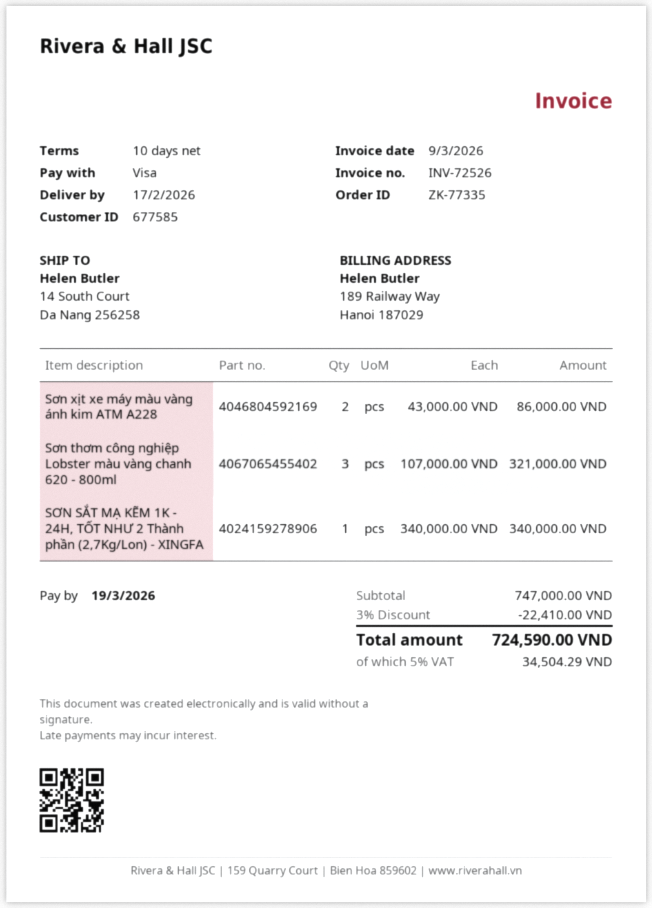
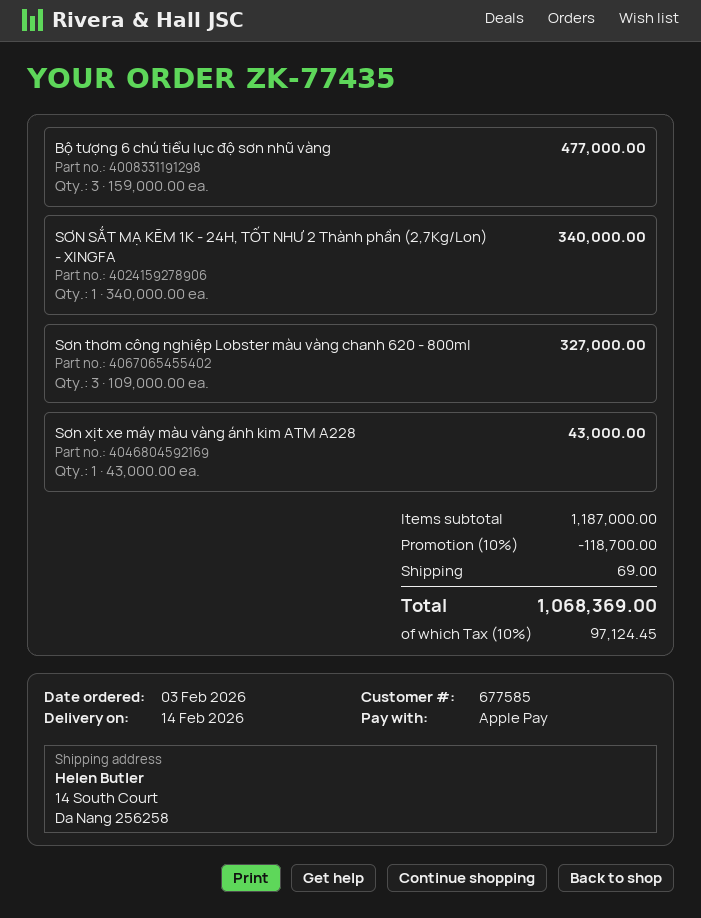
order number: ZK-77335 -> ZK-77435
delivery date: 2026-02-17 -> 2026-02-14
payment method: Visa -> Apple Pay
Sơn xịt xe máy màu vàng ánh kim ATM A228: 2 x 43000.00 = 86000.00 -> 1 x 43000.00 = 43000.00
Sơn thơm công nghiệp Lobster màu vàng chanh 620 - 800ml: 3 x 107000.00 = 321000.00 -> 3 x 109000.00 = 327000.00
Bộ tượng 6 chú tiểu lục độ sơn nhũ vàng: none -> 3 x 159000.00 = 477000.00
subtotal: 747000.00 -> 1187000.00
discount: 3% = 22410.00 -> 10% = 118700.00
shipping: none -> 69.00
tax: 5% = 34504.29 -> 10% = 97124.45
total: 724590.00 -> 1068369.00

